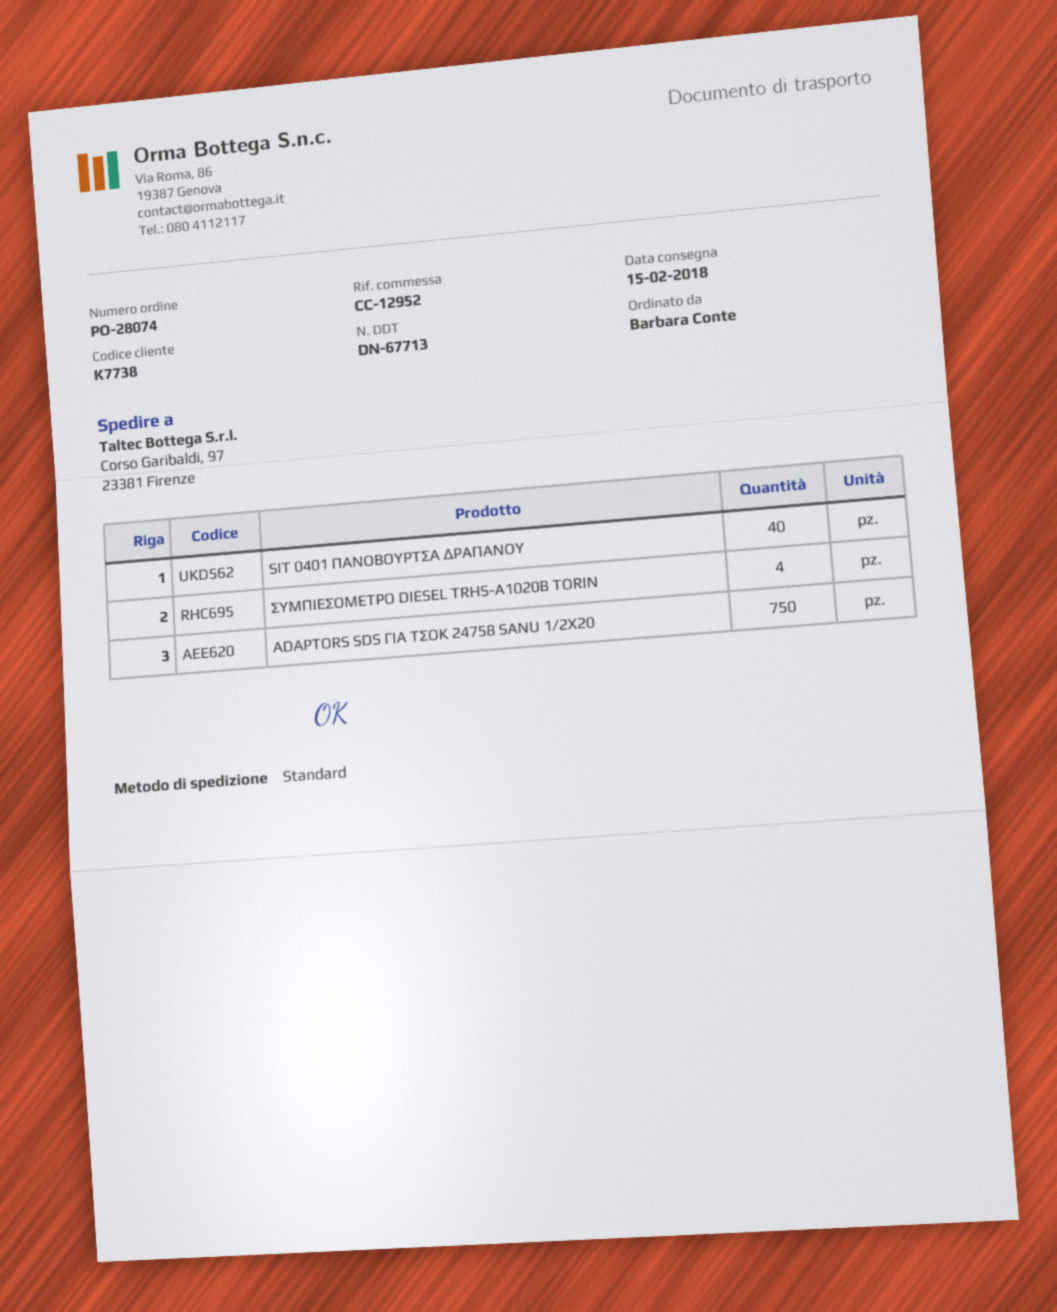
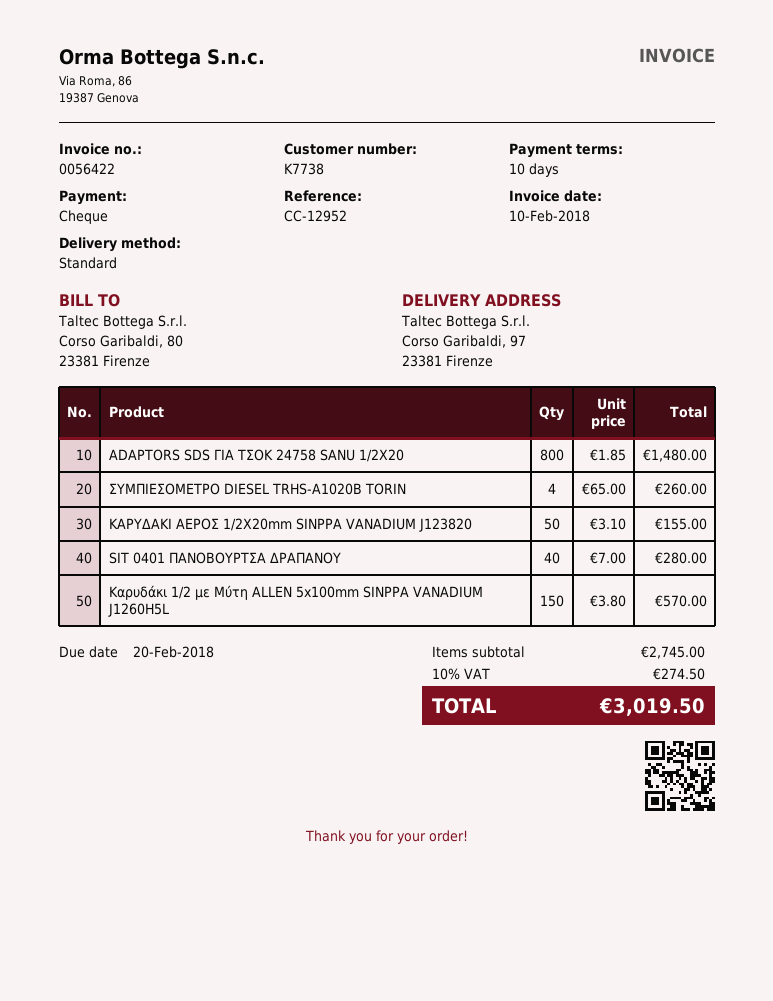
ADAPTORS SDS ΓΙΑ ΤΣΟΚ 24758 SANU 1/2X20: 750 -> 800
ΚΑΡΥΔΑΚΙ ΑΕΡΟΣ 1/2Χ20mm SINPPA VANADIUM J123820: none -> 50
Καρυδάκι 1/2 με Μύτη ALLEN 5x100mm SINPPA VANADIUM J1260H5L: none -> 150

